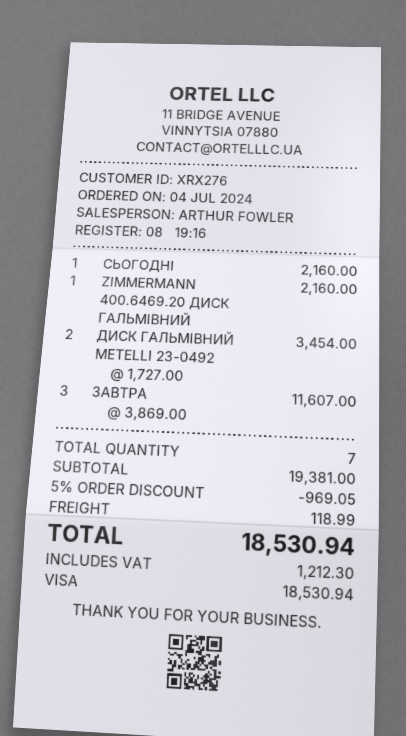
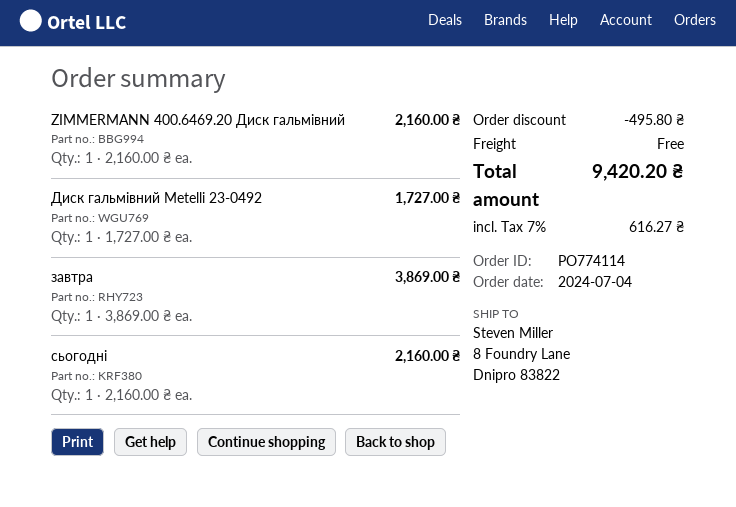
ДИСК ГАЛЬМІВНИЙ METELLI 23-0492: 2 x 1727.00 = 3454.00 -> 1 x 1727.00 = 1727.00
ЗАВТРА: 3 x 3869.00 = 11607.00 -> 1 x 3869.00 = 3869.00
discount: 969.05 -> 495.80
shipping: 118.99 -> 0.00
tax: 1212.30 -> 616.27
total: 18530.94 -> 9420.20

